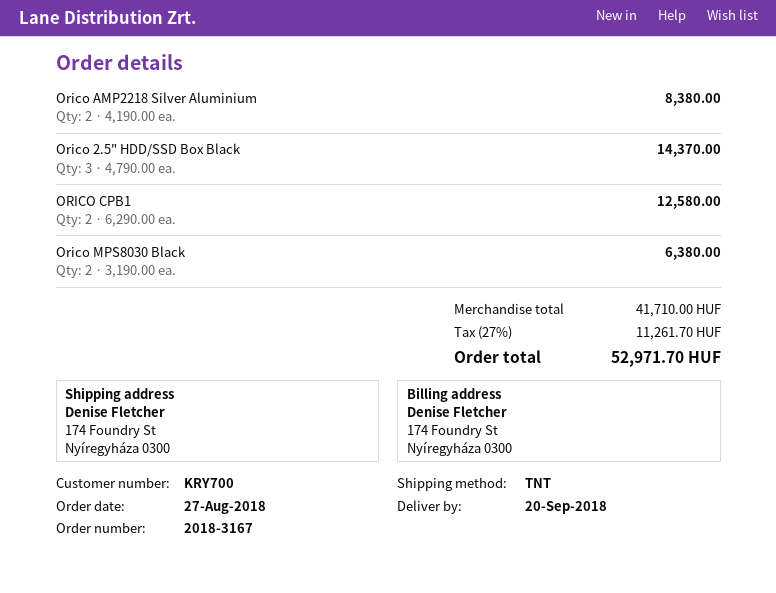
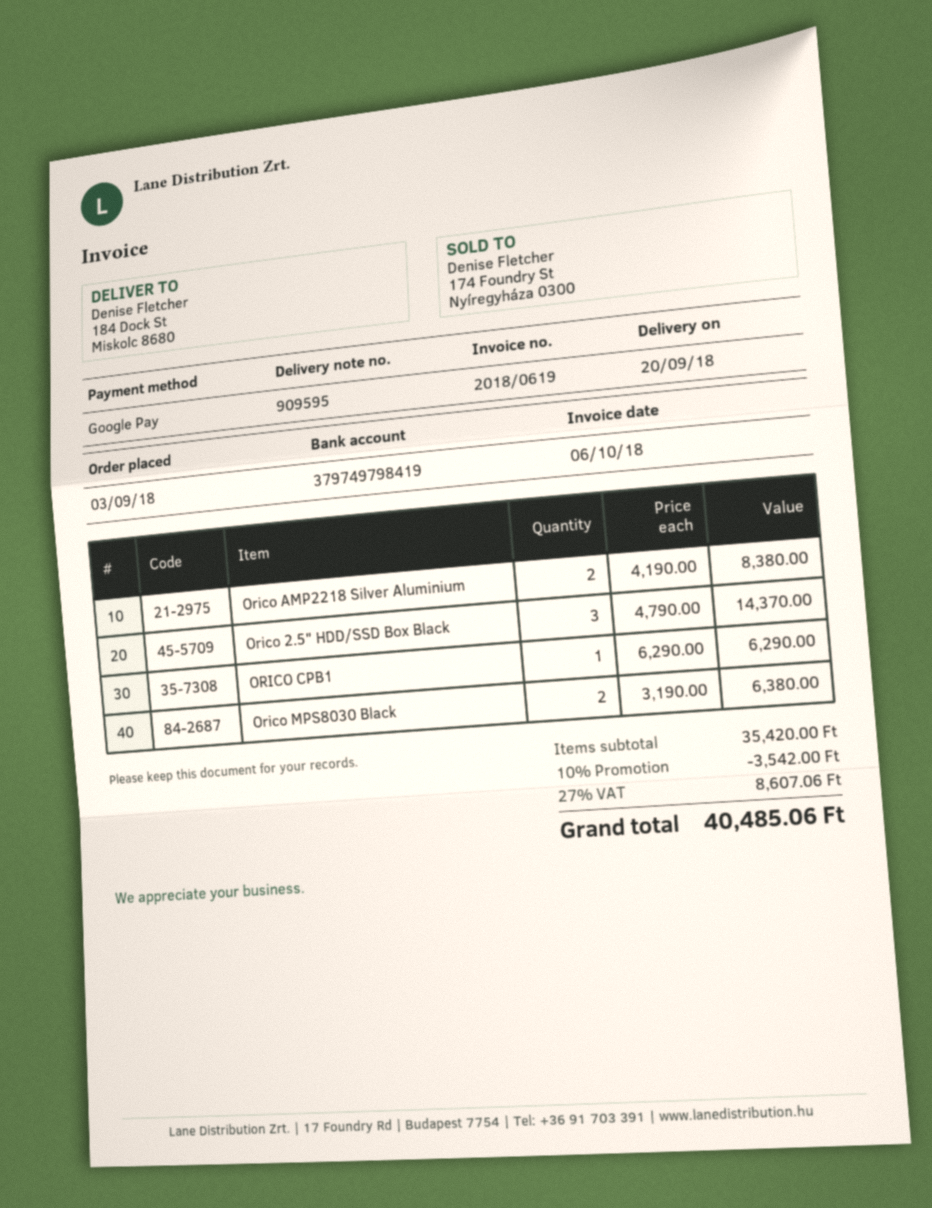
order date: 2018-08-27 -> 2018-09-03
ship to: 174 Foundry St, Nyíregyháza 0300 -> 184 Dock St, Miskolc 8680
ORICO CPB1: 2 x 6290.00 = 12580.00 -> 1 x 6290.00 = 6290.00
subtotal: 41710.00 -> 35420.00
discount: none -> 10% = 3542.00
tax: 27% = 11261.70 -> 27% = 8607.06
total: 52971.70 -> 40485.06

